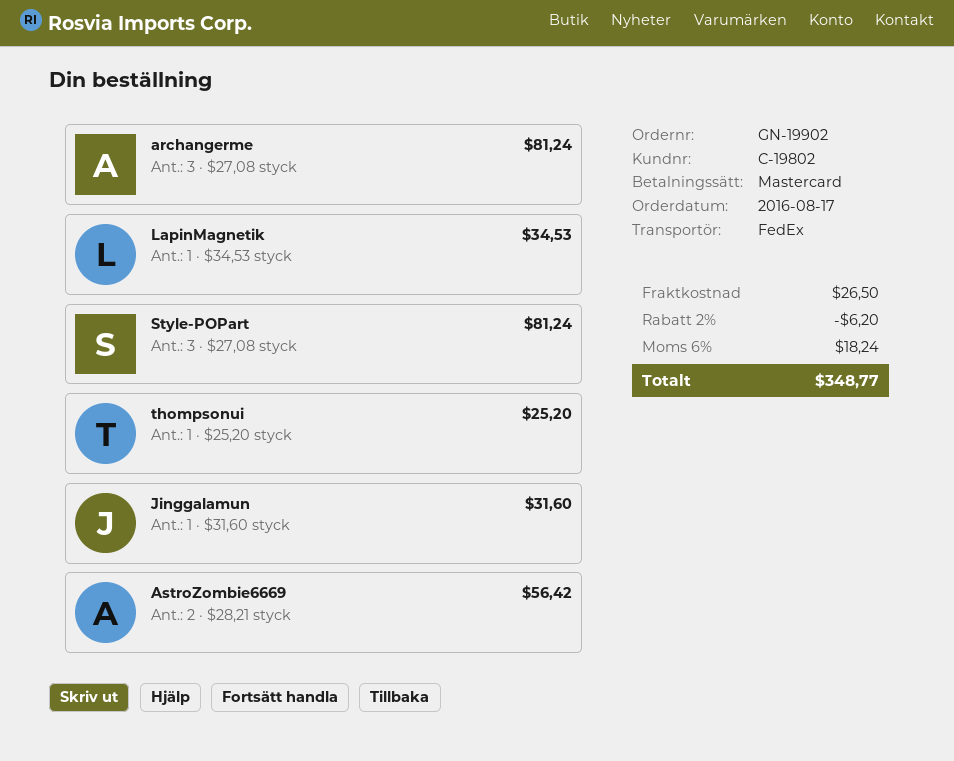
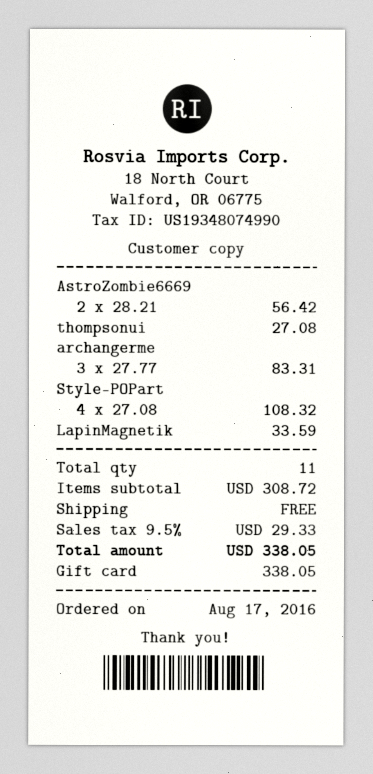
payment method: Mastercard -> gift card
archangerme: 3 x 27.08 = 81.24 -> 3 x 27.77 = 83.31
LapinMagnetik: 1 x 34.53 = 34.53 -> 1 x 33.59 = 33.59
Style-POPart: 3 x 27.08 = 81.24 -> 4 x 27.08 = 108.32
thompsonui: 1 x 25.20 = 25.20 -> 1 x 27.08 = 27.08
Jinggalamun: 1 x 31.60 = 31.60 -> none
discount: 2% = 6.20 -> none
shipping: 26.50 -> 0.00
tax: 6% = 18.24 -> 9.5% = 29.33
total: 348.77 -> 338.05

